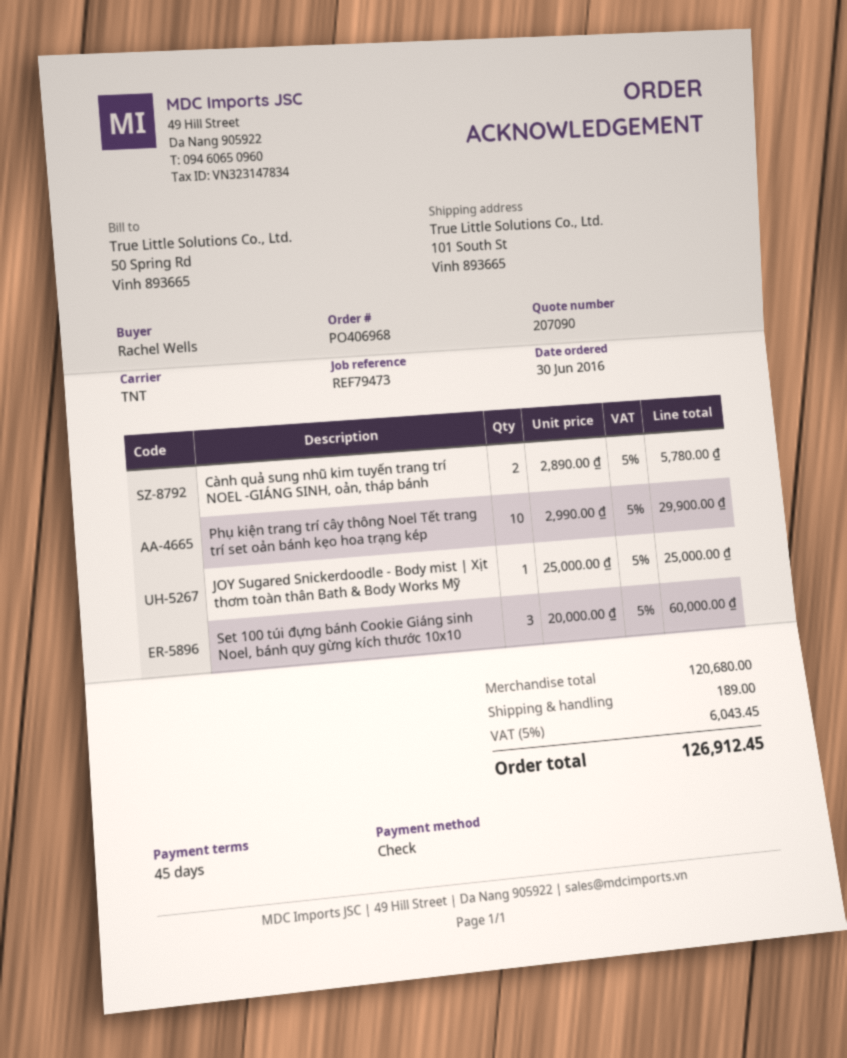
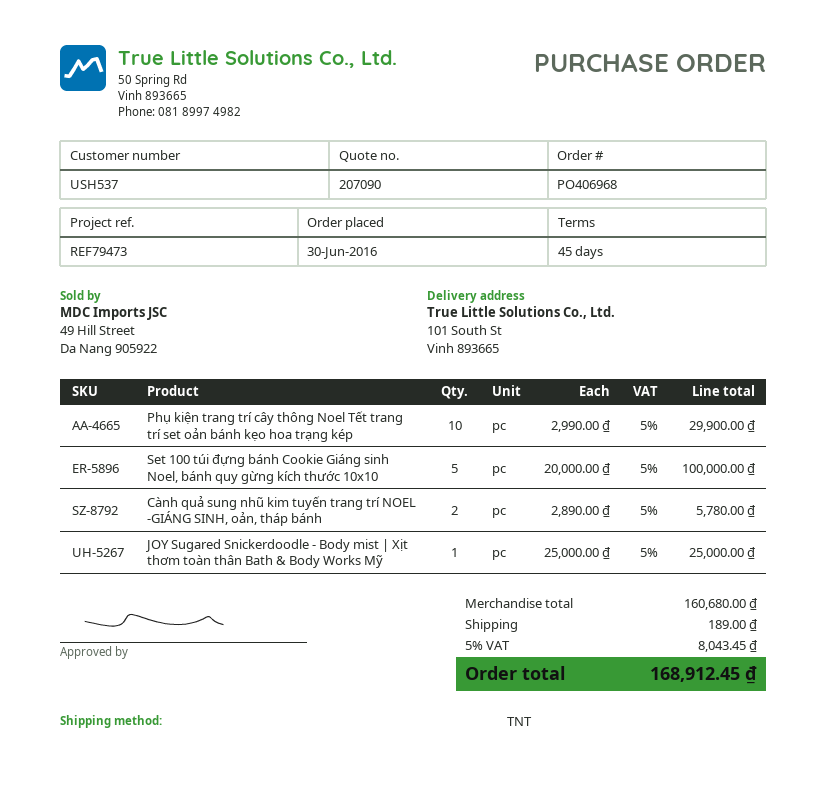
Set 100 túi đựng bánh Cookie Giáng sinh Noel, bánh quy gừng kích thước 10x10: 3 x 20000.00 = 60000.00 -> 5 x 20000.00 = 100000.00
subtotal: 120680.00 -> 160680.00
tax: 5% = 6043.45 -> 5% = 8043.45
total: 126912.45 -> 168912.45

